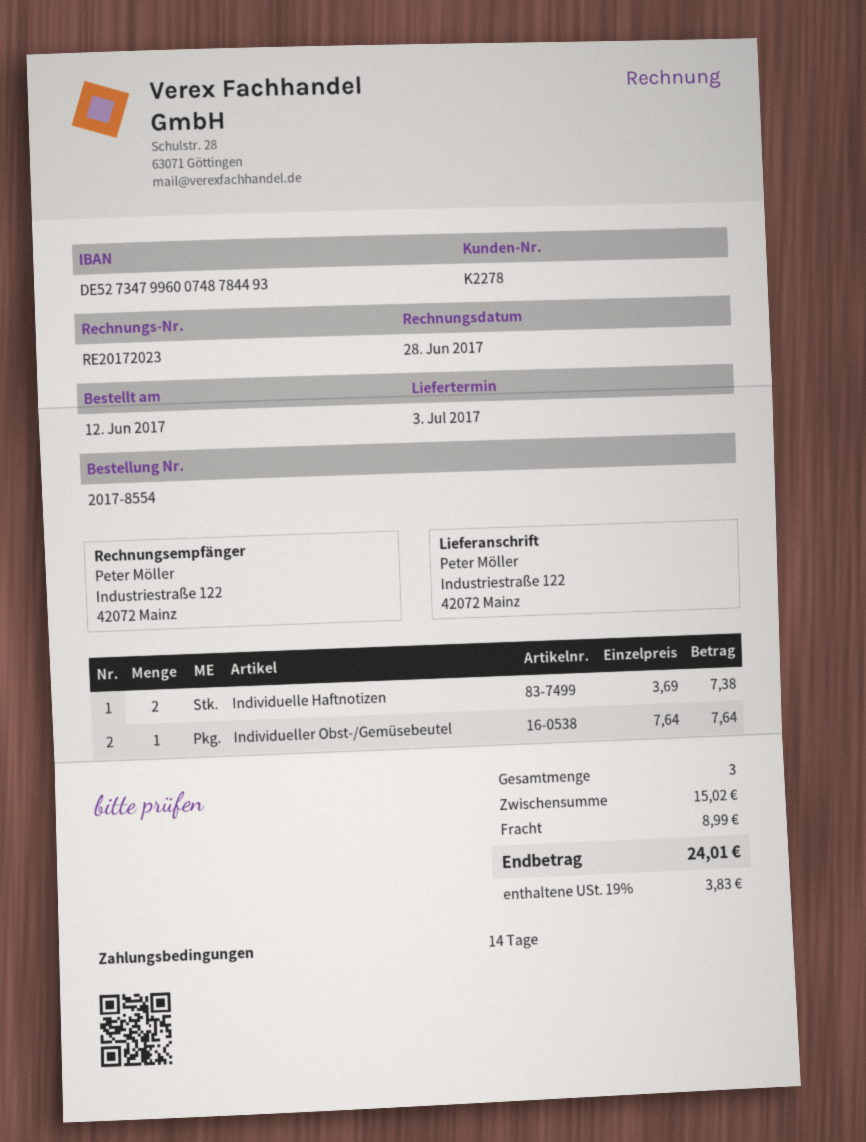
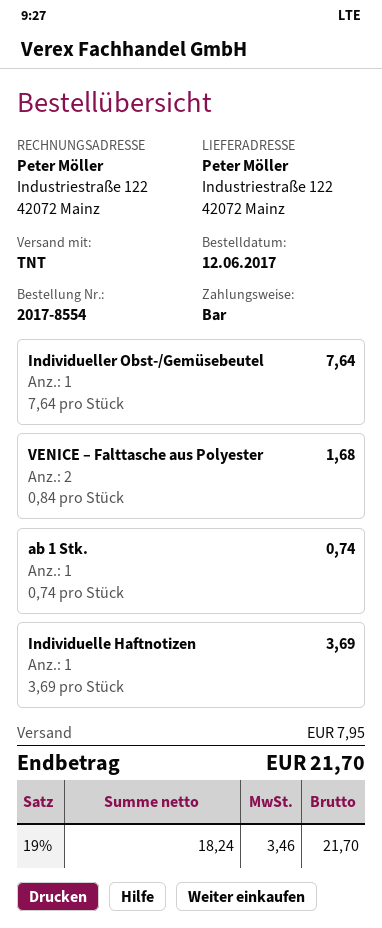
Individuelle Haftnotizen: 2 x 3.69 = 7.38 -> 1 x 3.69 = 3.69
VENICE – Falttasche aus Polyester: none -> 2 x 0.84 = 1.68
ab 1 Stk.: none -> 1 x 0.74 = 0.74
shipping: 8.99 -> 7.95
tax: 19% = 3.83 -> 19% = 3.46
total: 24.01 -> 21.70

